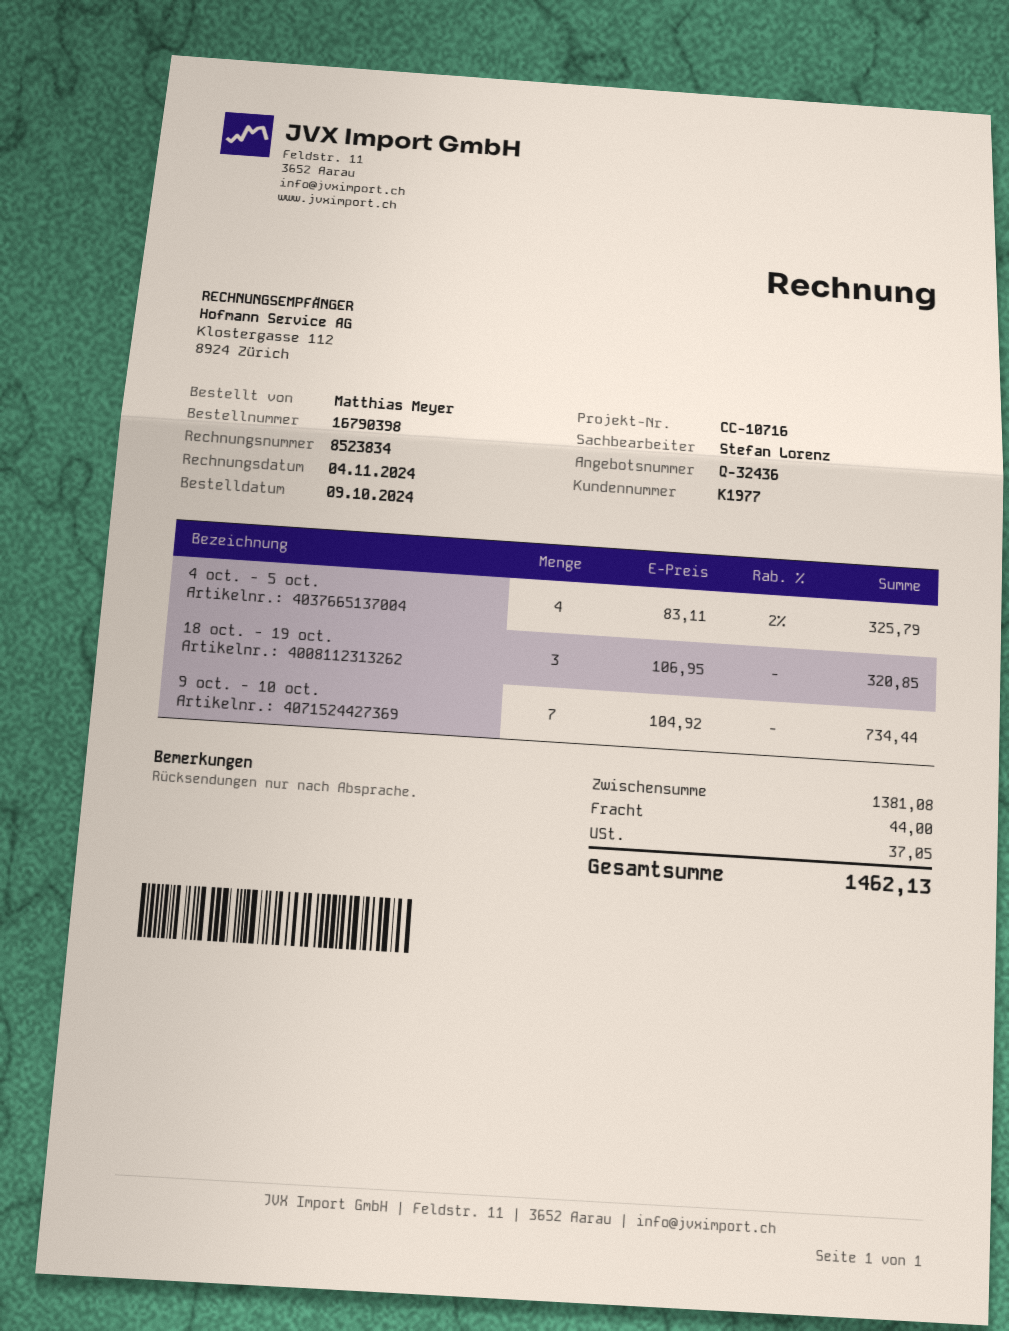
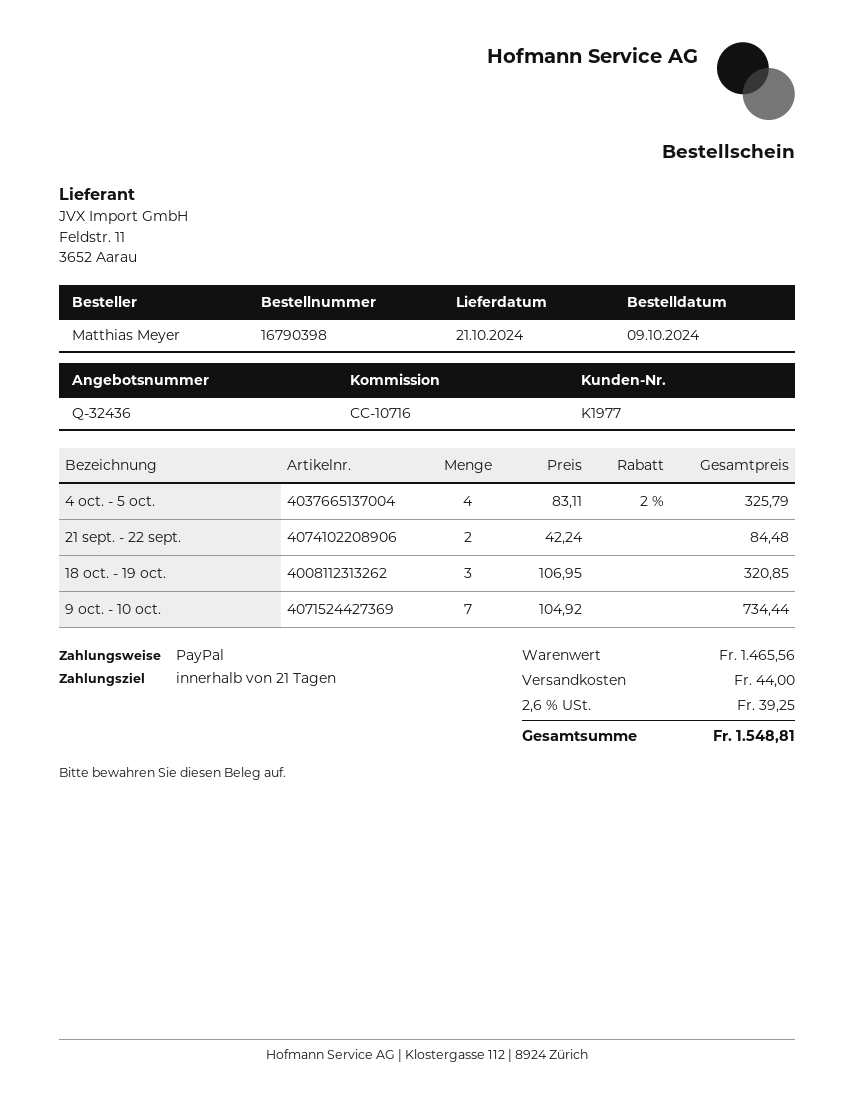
21 sept. - 22 sept.: none -> 2 x 42.24 = 84.48
subtotal: 1381.08 -> 1465.56
tax: 37.05 -> 39.25
total: 1462.13 -> 1548.81

